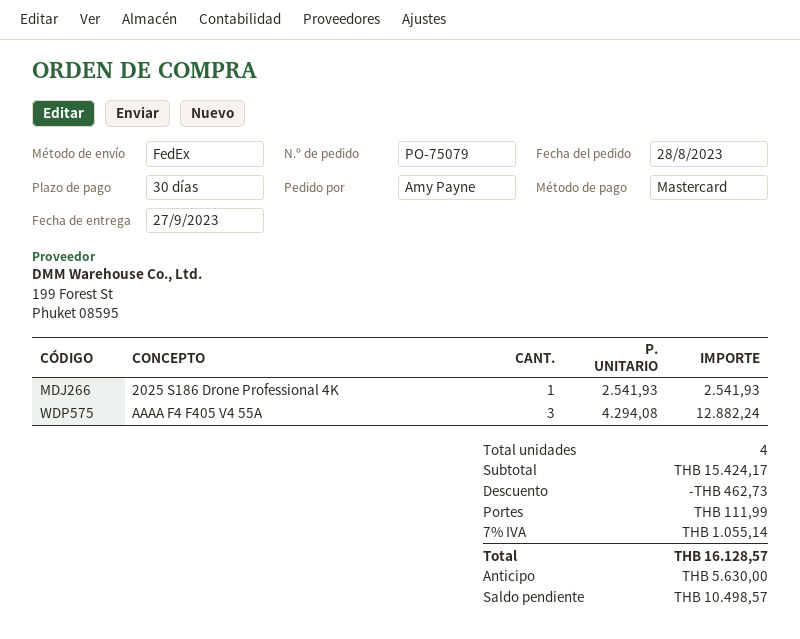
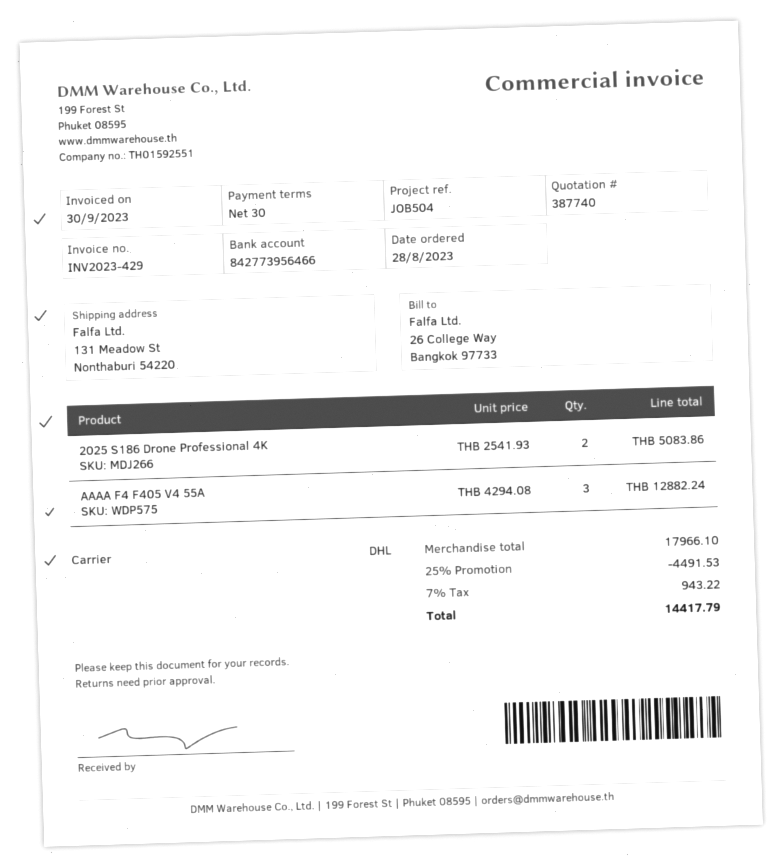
shipping method: FedEx -> DHL
2025 S186 Drone Professional 4K: 1 x 2541.93 = 2541.93 -> 2 x 2541.93 = 5083.86
subtotal: 15424.17 -> 17966.10
discount: 462.73 -> 4491.53
shipping: 111.99 -> none
tax: 7% = 1055.14 -> 7% = 943.22
total: 16128.57 -> 14417.79

